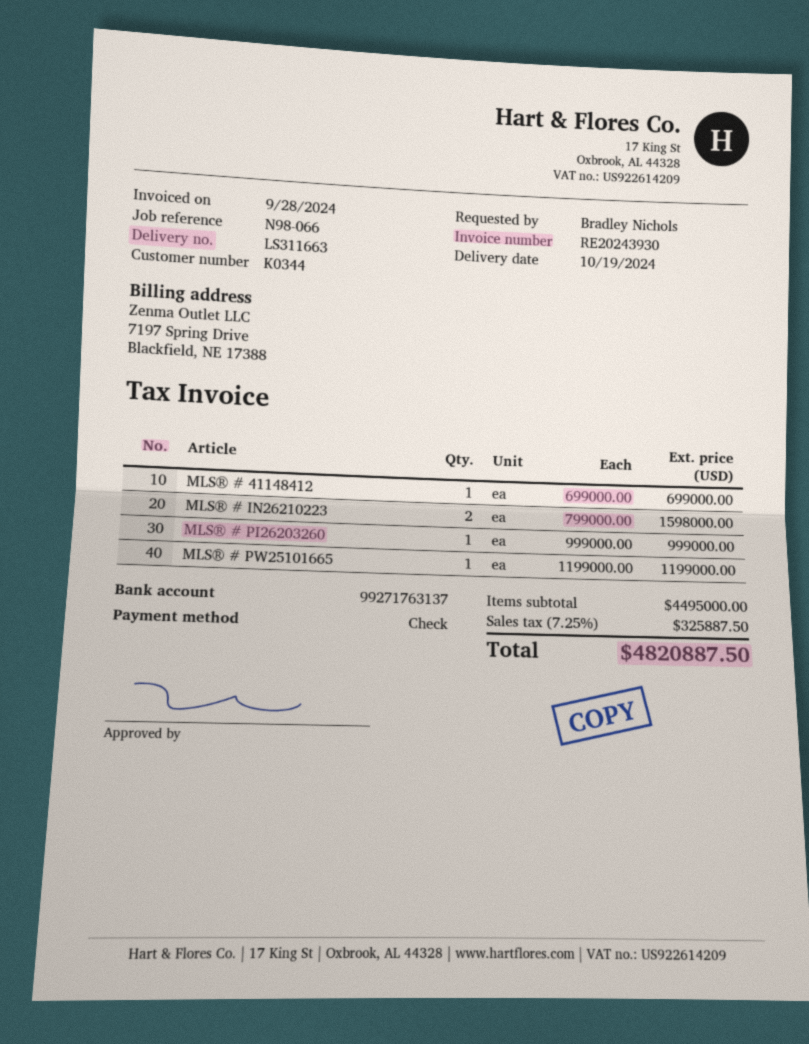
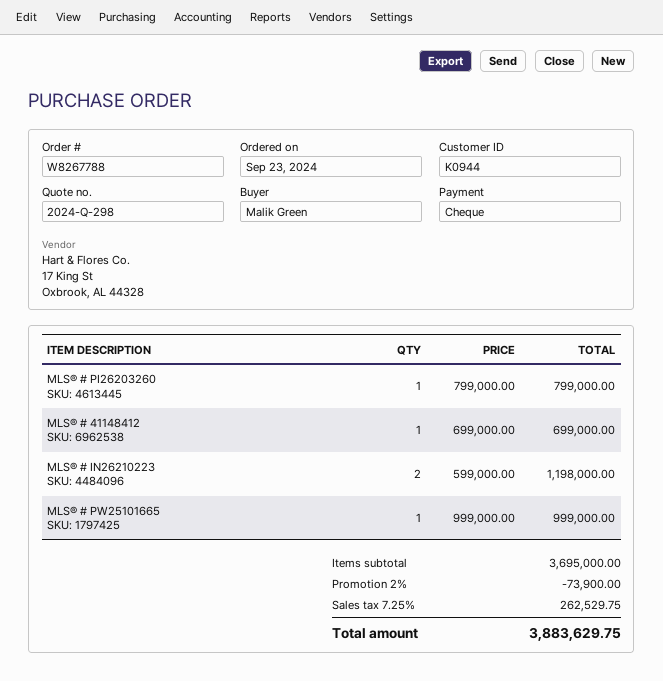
customer number: K0344 -> K0944
ordered by: Bradley Nichols -> Malik Green
MLS® # IN26210223: 2 x 799000.00 = 1598000.00 -> 2 x 599000.00 = 1198000.00
MLS® # PI26203260: 1 x 999000.00 = 999000.00 -> 1 x 799000.00 = 799000.00
MLS® # PW25101665: 1 x 1199000.00 = 1199000.00 -> 1 x 999000.00 = 999000.00
subtotal: 4495000.00 -> 3695000.00
discount: none -> 2% = 73900.00
tax: 7.25% = 325887.50 -> 7.25% = 262529.75
total: 4820887.50 -> 3883629.75

